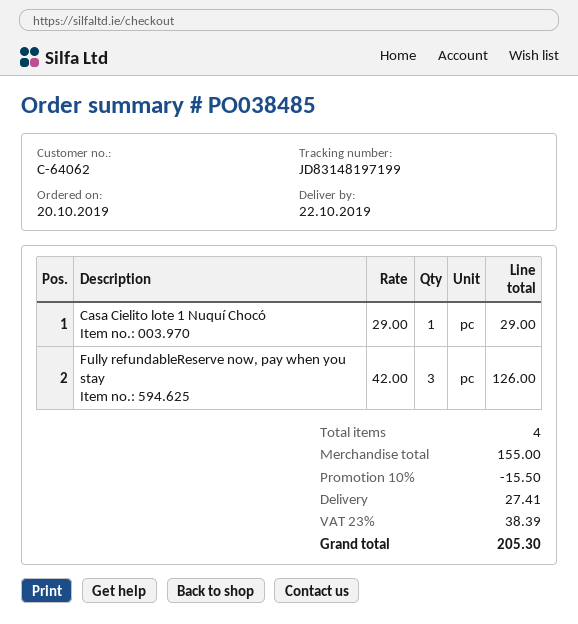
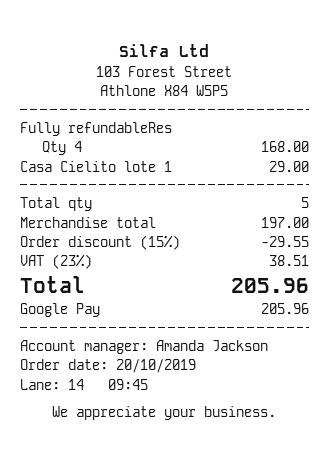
Fully refundableReserve now, pay when you stay: 3 for 126.00 -> 4 for 168.00
total quantity: 4 -> 5
subtotal: 155.00 -> 197.00
discount: 10% = 15.50 -> 15% = 29.55
shipping: 27.41 -> none
tax: 23% = 38.39 -> 23% = 38.51
total: 205.30 -> 205.96

